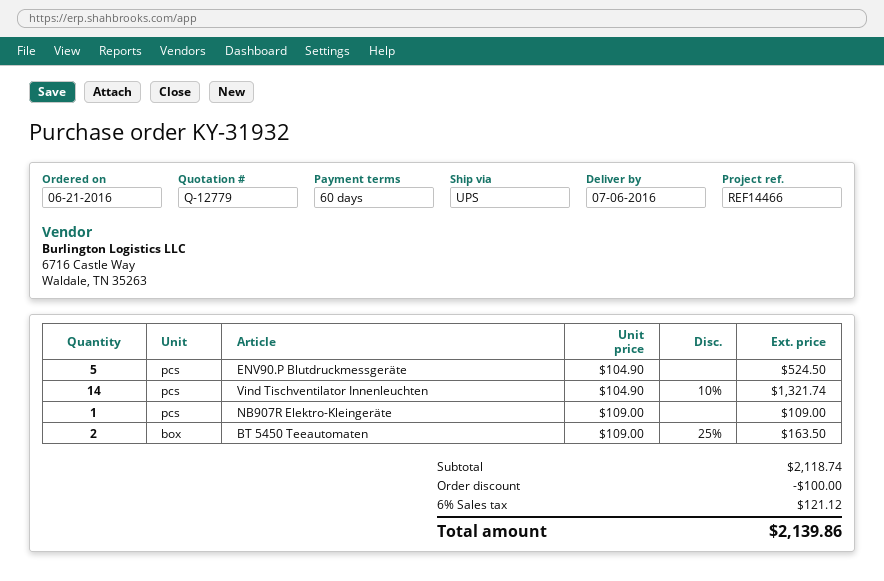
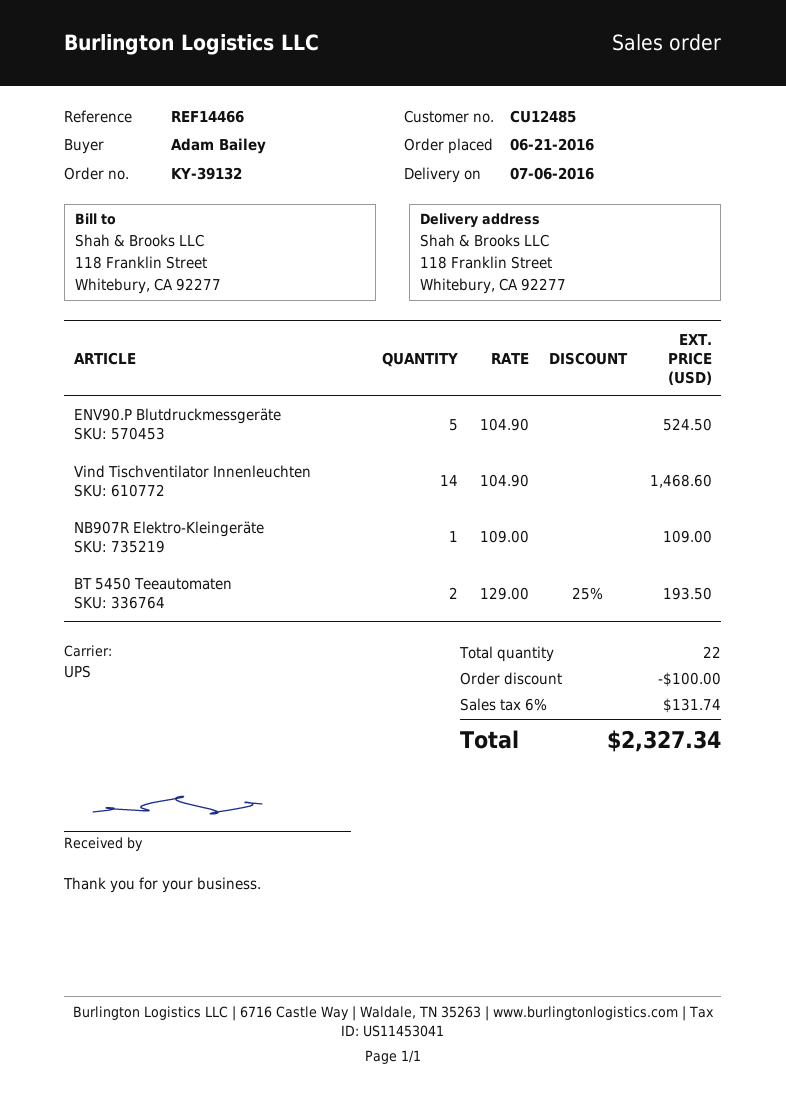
order number: KY-31932 -> KY-39132
Vind Tischventilator Innenleuchten: 14 x 104.90 - 10% = 1321.74 -> 14 x 104.90 = 1468.60
BT 5450 Teeautomaten: 2 x 109.00 - 25% = 163.50 -> 2 x 129.00 - 25% = 193.50
tax: 6% = 121.12 -> 6% = 131.74
total: 2139.86 -> 2327.34

